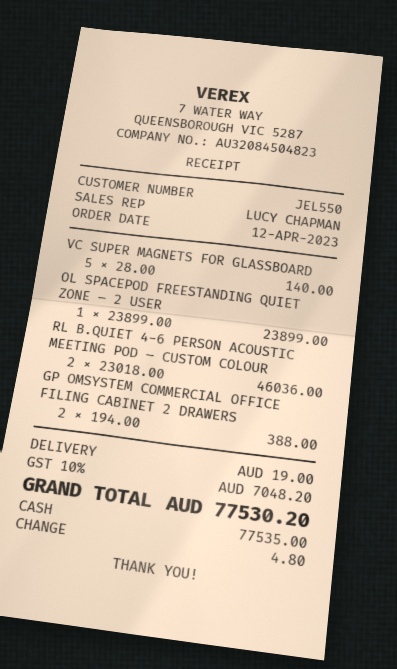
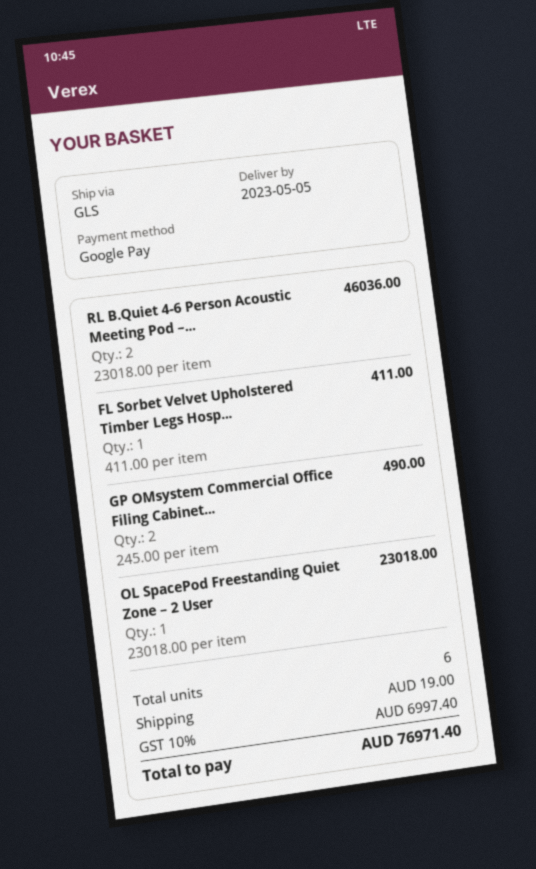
payment method: cash -> Google Pay
VC SUPER MAGNETS FOR GLASSBOARD: 5 x 28.00 = 140.00 -> none
OL SPACEPOD FREESTANDING QUIET ZONE – 2 USER: 1 x 23899.00 = 23899.00 -> 1 x 23018.00 = 23018.00
GP OMSYSTEM COMMERCIAL OFFICE FILING CABINET 2 DRAWERS: 2 x 194.00 = 388.00 -> 2 x 245.00 = 490.00
FL Sorbet Velvet Upholstered Timber Legs Hosp...: none -> 1 x 411.00 = 411.00
tax: 10% = 7048.20 -> 10% = 6997.40
total: 77530.20 -> 76971.40

